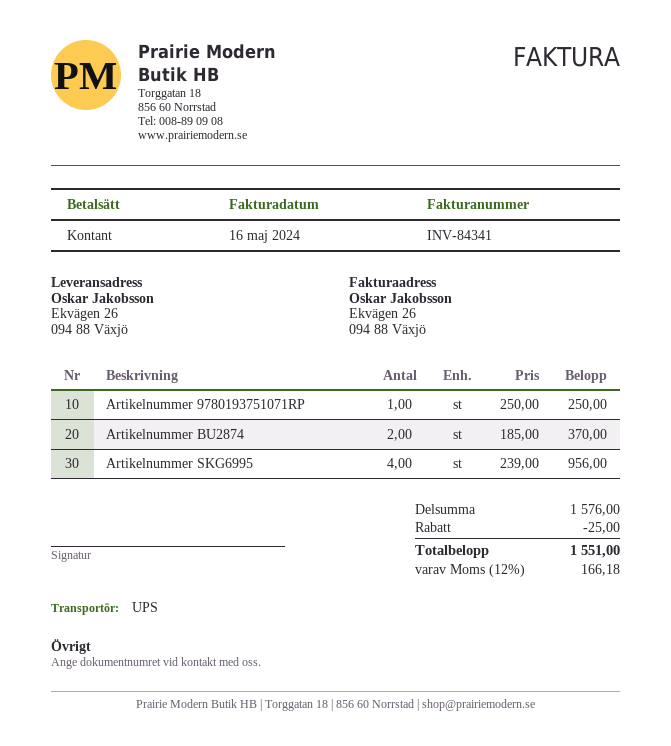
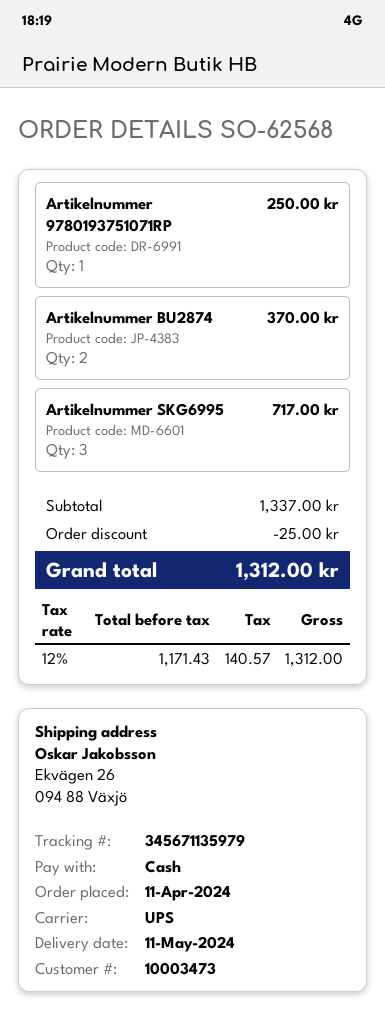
Artikelnummer SKG6995: 4 for 956.00 -> 3 for 717.00
subtotal: 1576.00 -> 1337.00
tax: 12% = 166.18 -> 12% = 140.57
total: 1551.00 -> 1312.00

